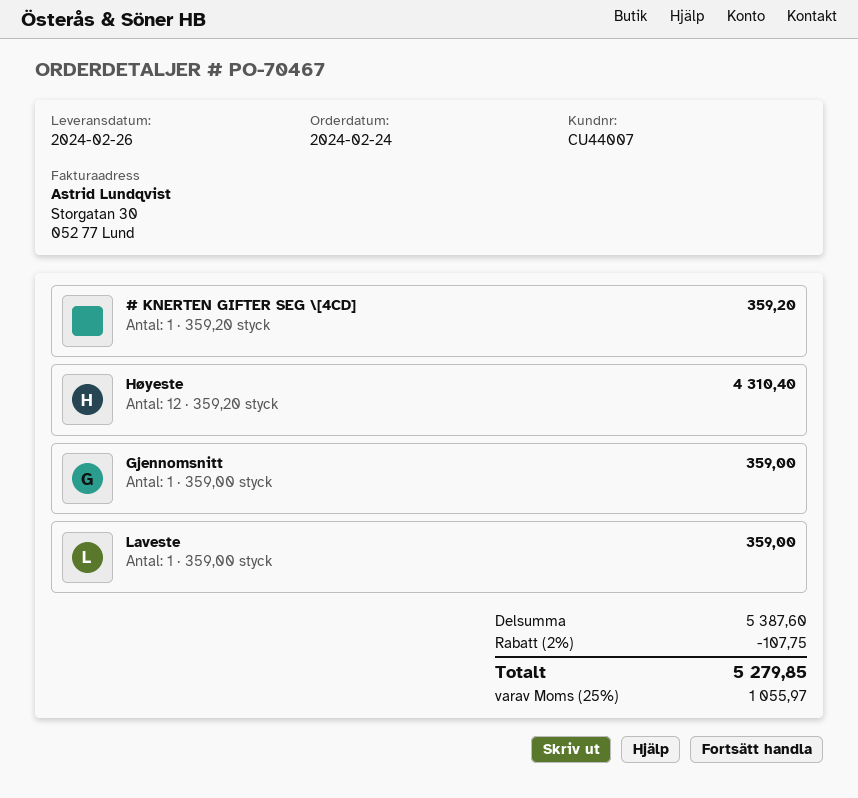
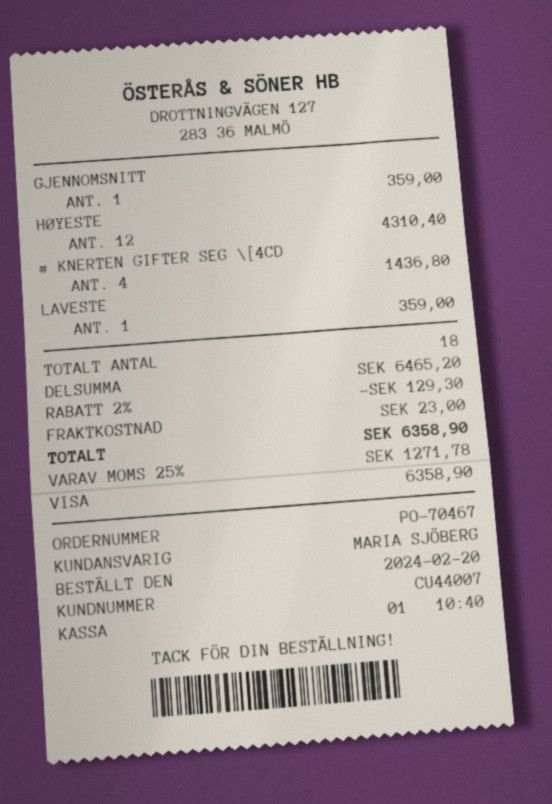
order date: 2024-02-24 -> 2024-02-20
# KNERTEN GIFTER SEG \[4CD]: 1 for 359.20 -> 4 for 1436.80
subtotal: 5387.60 -> 6465.20
discount: 2% = 107.75 -> 2% = 129.30
shipping: none -> 23.00
tax: 25% = 1055.97 -> 25% = 1271.78
total: 5279.85 -> 6358.90

